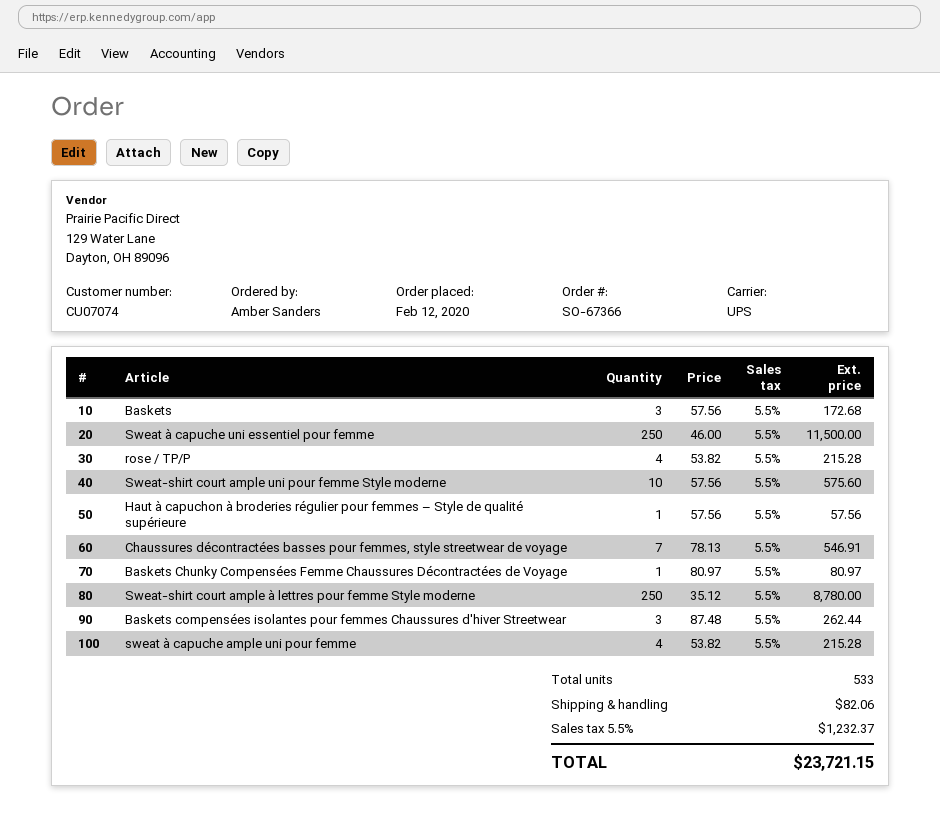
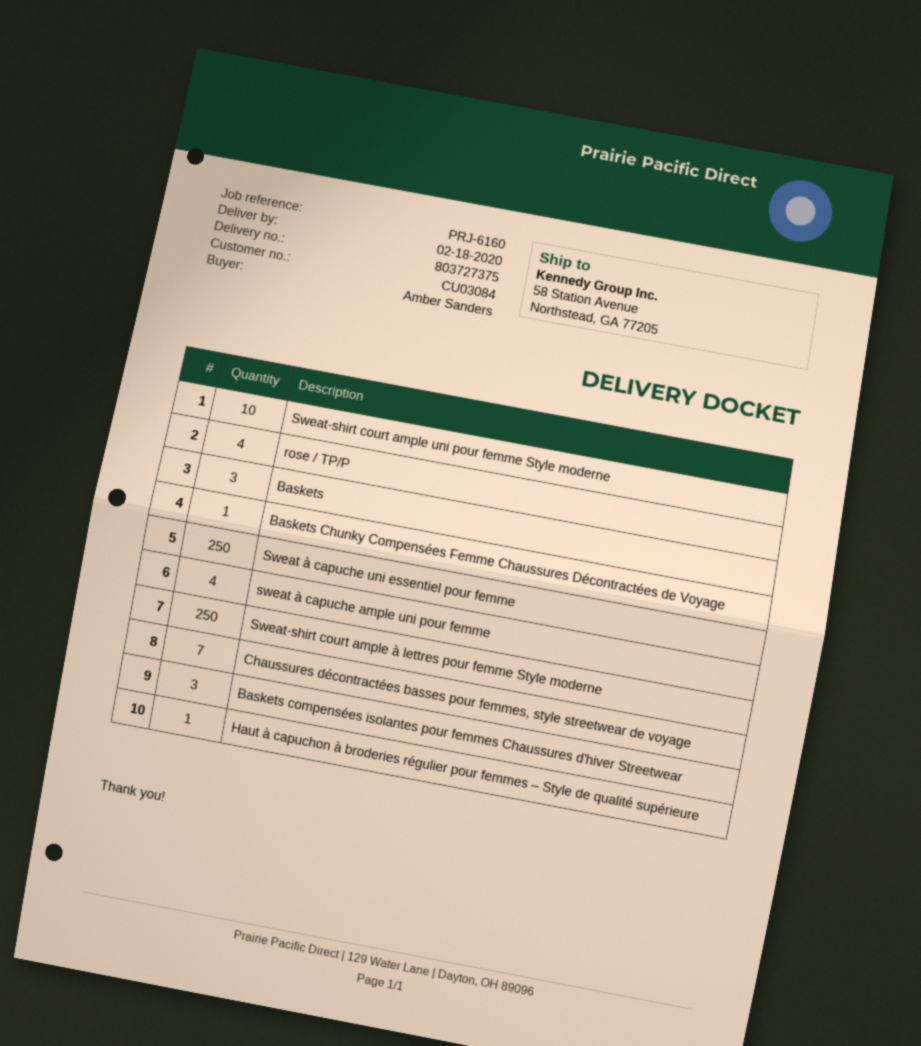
customer number: CU07074 -> CU03084

